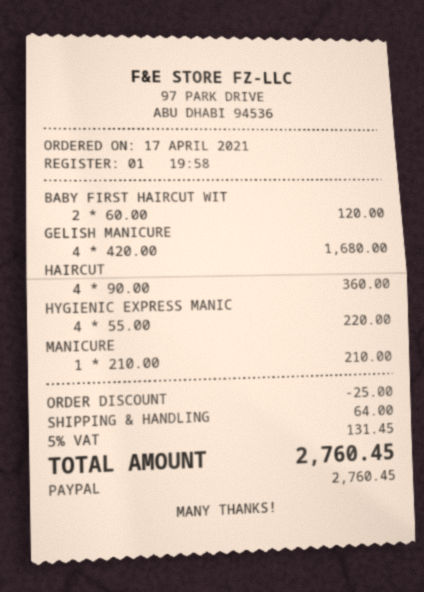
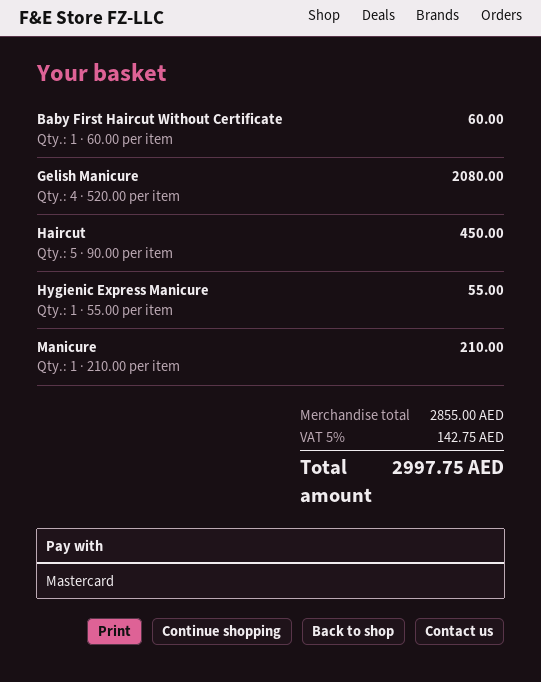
payment method: PayPal -> Mastercard
BABY FIRST HAIRCUT WIT: 2 x 60.00 = 120.00 -> 1 x 60.00 = 60.00
GELISH MANICURE: 4 x 420.00 = 1680.00 -> 4 x 520.00 = 2080.00
HAIRCUT: 4 x 90.00 = 360.00 -> 5 x 90.00 = 450.00
HYGIENIC EXPRESS MANIC: 4 x 55.00 = 220.00 -> 1 x 55.00 = 55.00
discount: 25.00 -> none
shipping: 64.00 -> none
tax: 5% = 131.45 -> 5% = 142.75
total: 2760.45 -> 2997.75

